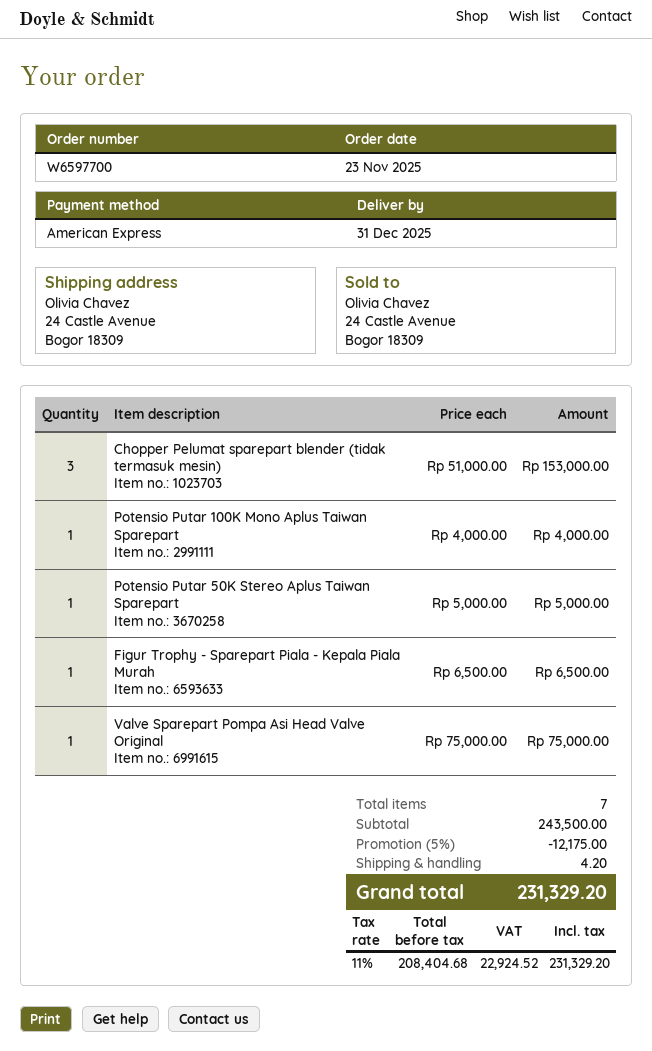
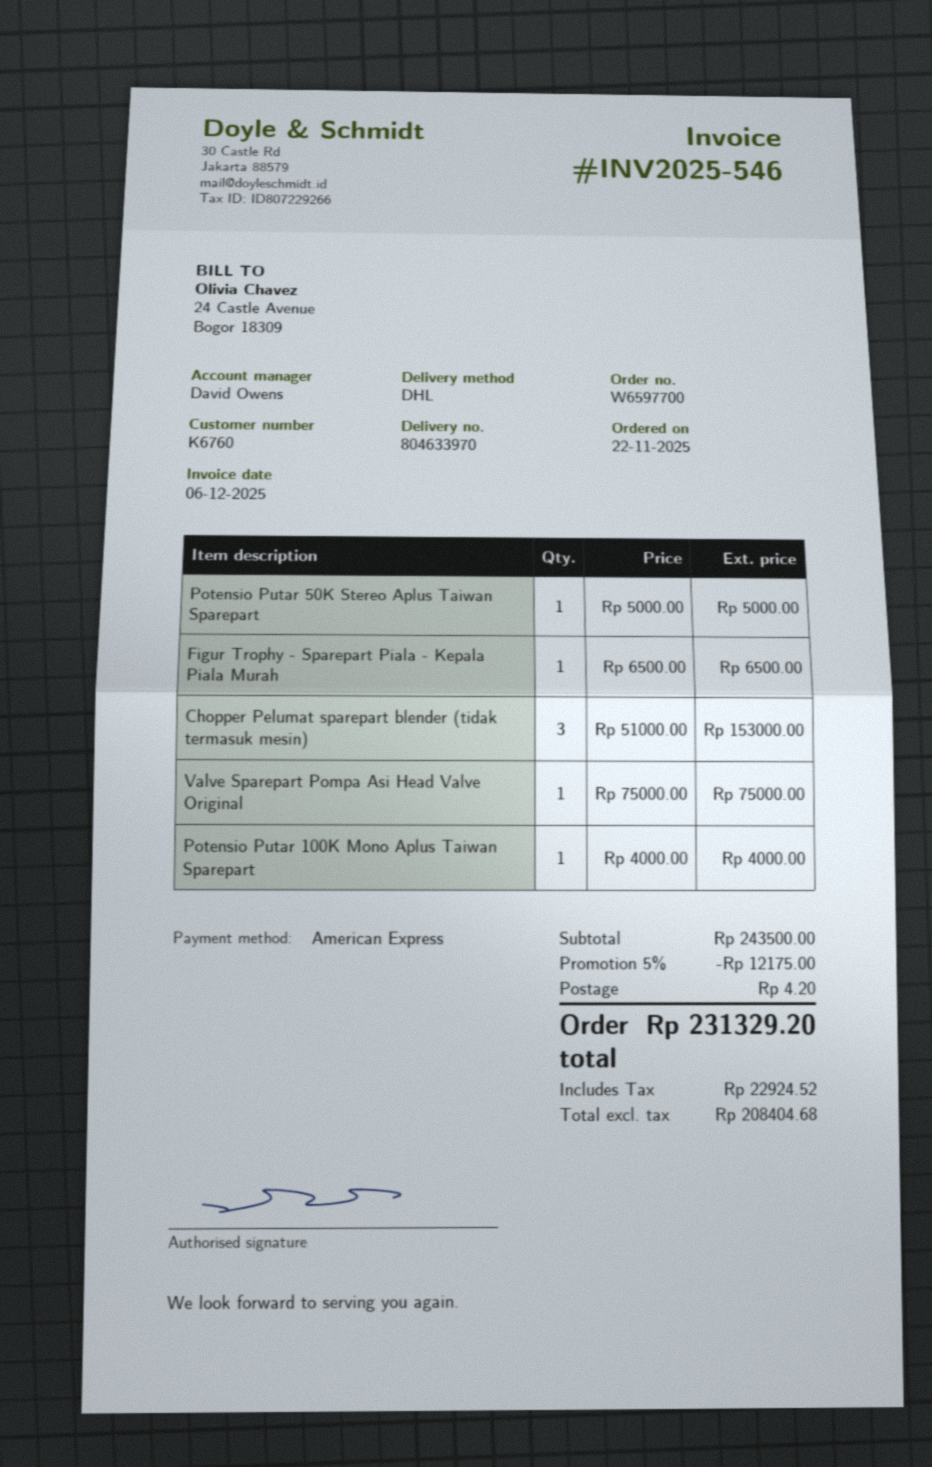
order date: 2025-11-23 -> 2025-11-22

